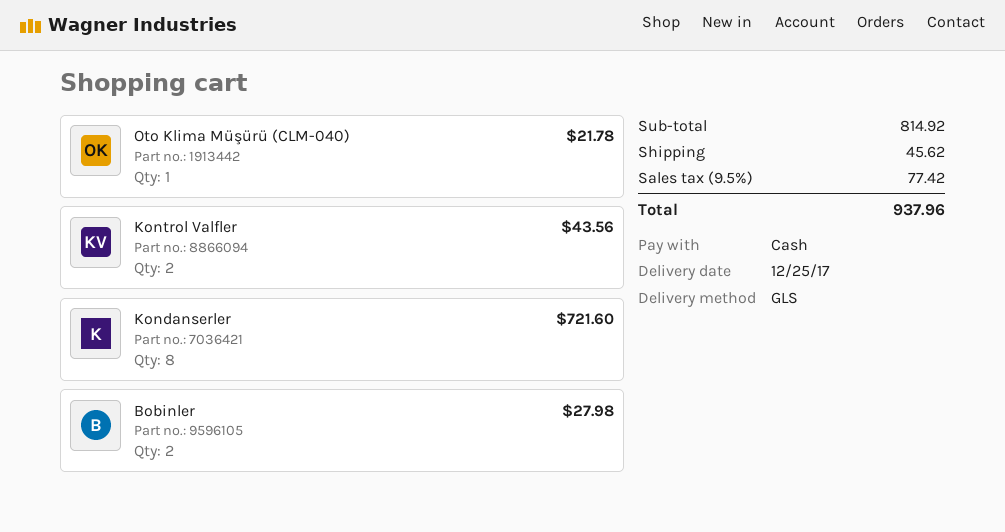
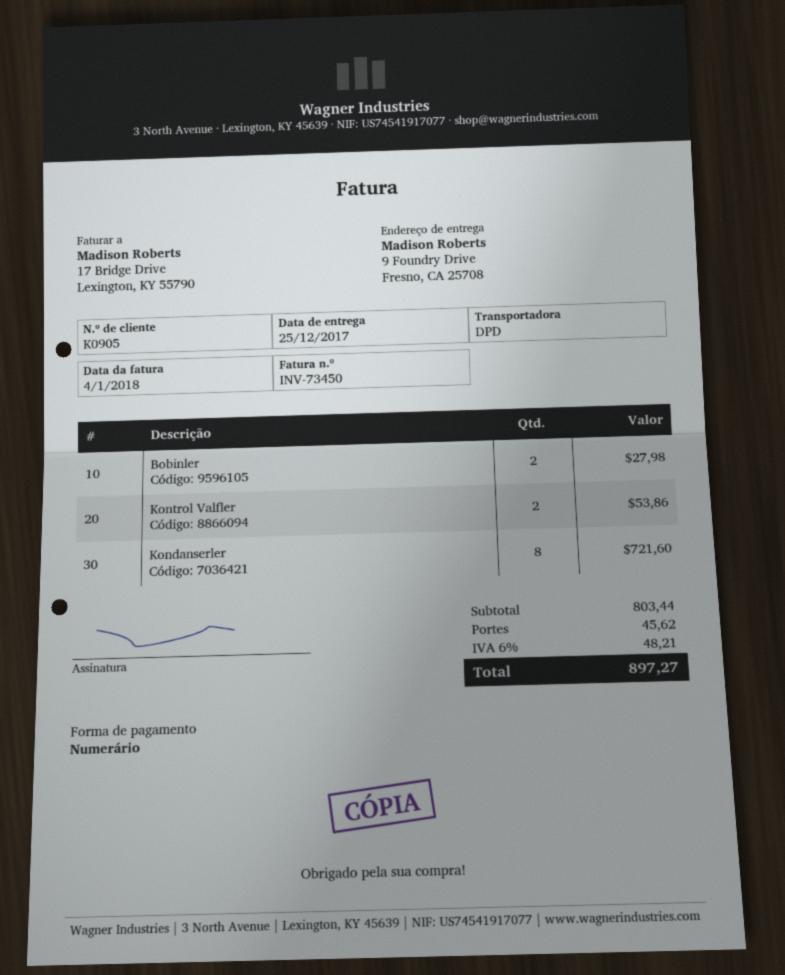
shipping method: GLS -> DPD
Oto Klima Müşürü (CLM-040): 1 for 21.78 -> none
Kontrol Valfler: 2 for 43.56 -> 2 for 53.86
subtotal: 814.92 -> 803.44
tax: 9.5% = 77.42 -> 6% = 48.21
total: 937.96 -> 897.27

